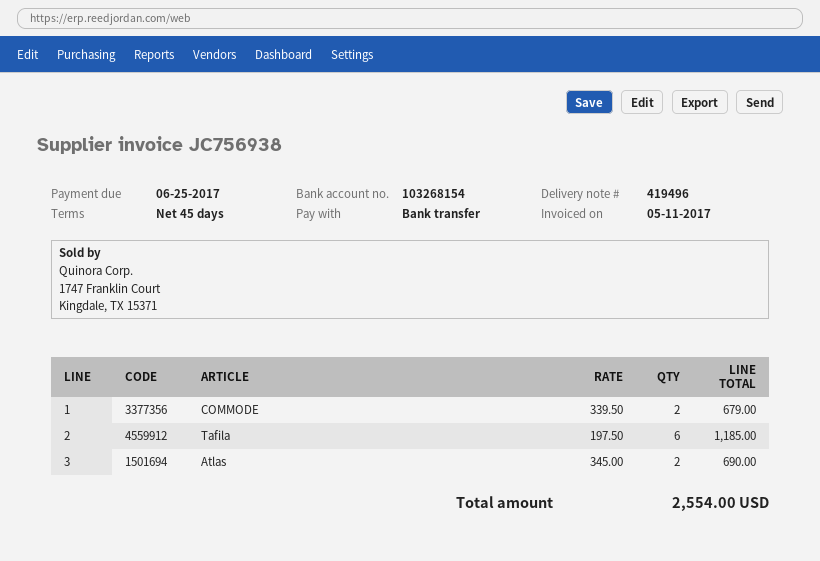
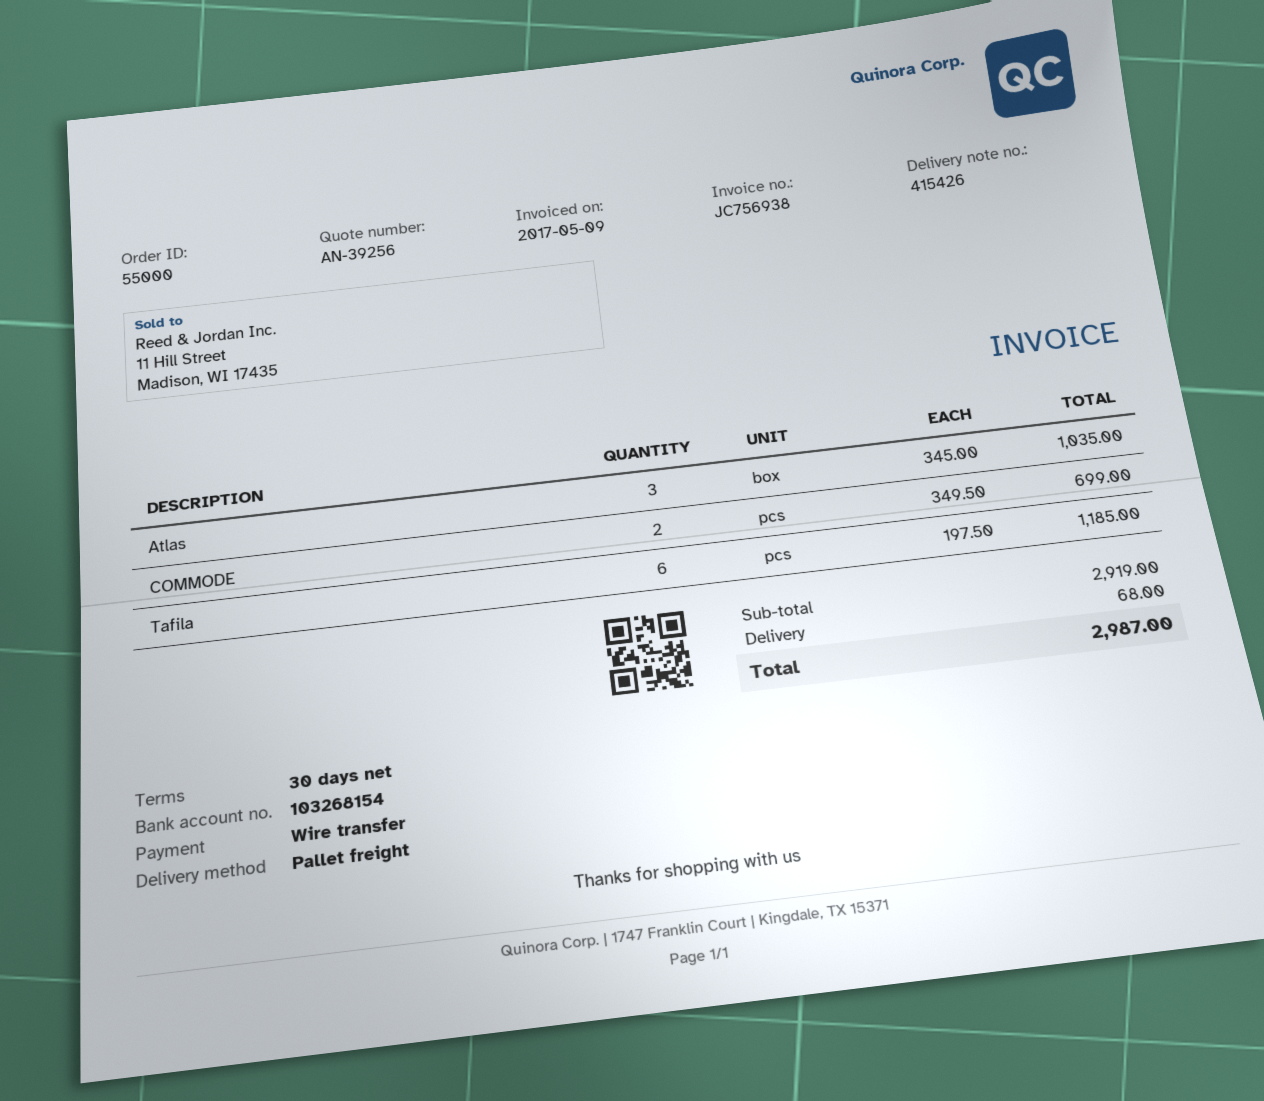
delivery note number: 419496 -> 415426
invoice date: 2017-05-11 -> 2017-05-09
payment terms: 45 days -> 30 days
COMMODE: 2 x 339.50 = 679.00 -> 2 x 349.50 = 699.00
Atlas: 2 x 345.00 = 690.00 -> 3 x 345.00 = 1035.00
shipping: none -> 68.00
total: 2554.00 -> 2987.00

